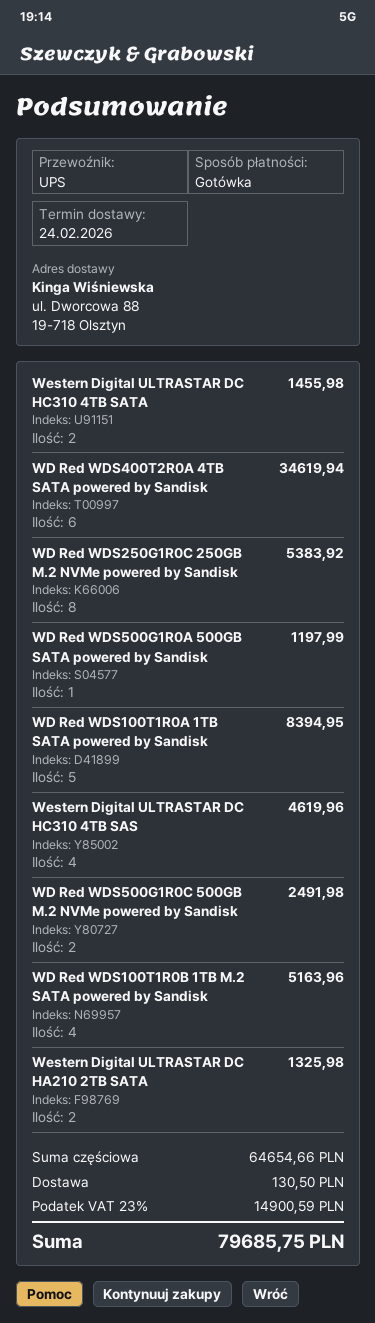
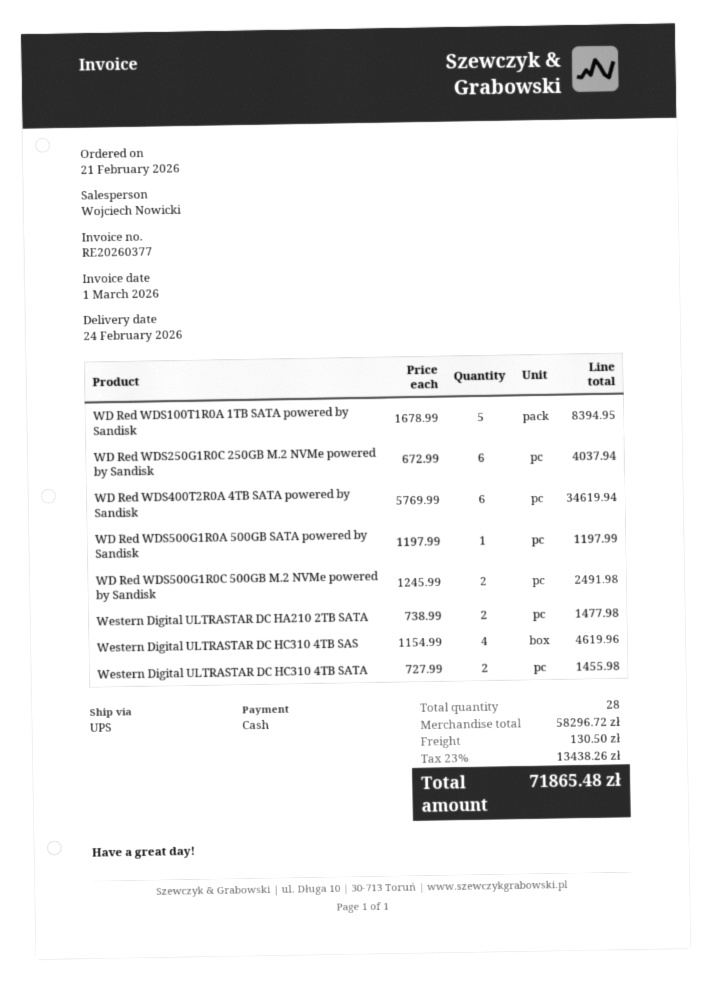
WD Red WDS250G1R0C 250GB M.2 NVMe powered by Sandisk: 8 for 5383.92 -> 6 for 4037.94
WD Red WDS100T1R0B 1TB M.2 SATA powered by Sandisk: 4 for 5163.96 -> none
Western Digital ULTRASTAR DC HA210 2TB SATA: 2 for 1325.98 -> 2 for 1477.98
subtotal: 64654.66 -> 58296.72
tax: 23% = 14900.59 -> 23% = 13438.26
total: 79685.75 -> 71865.48

